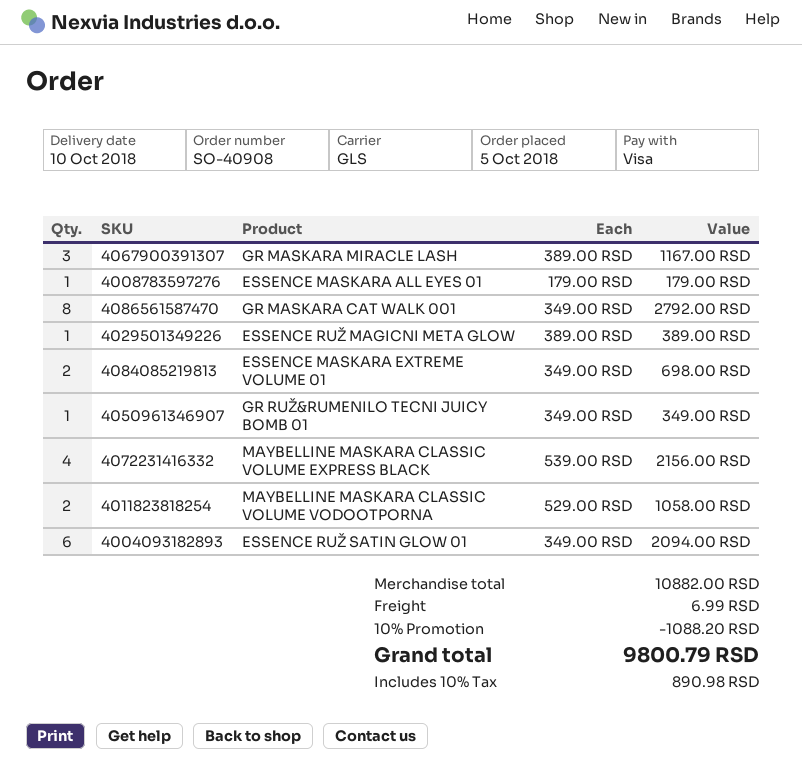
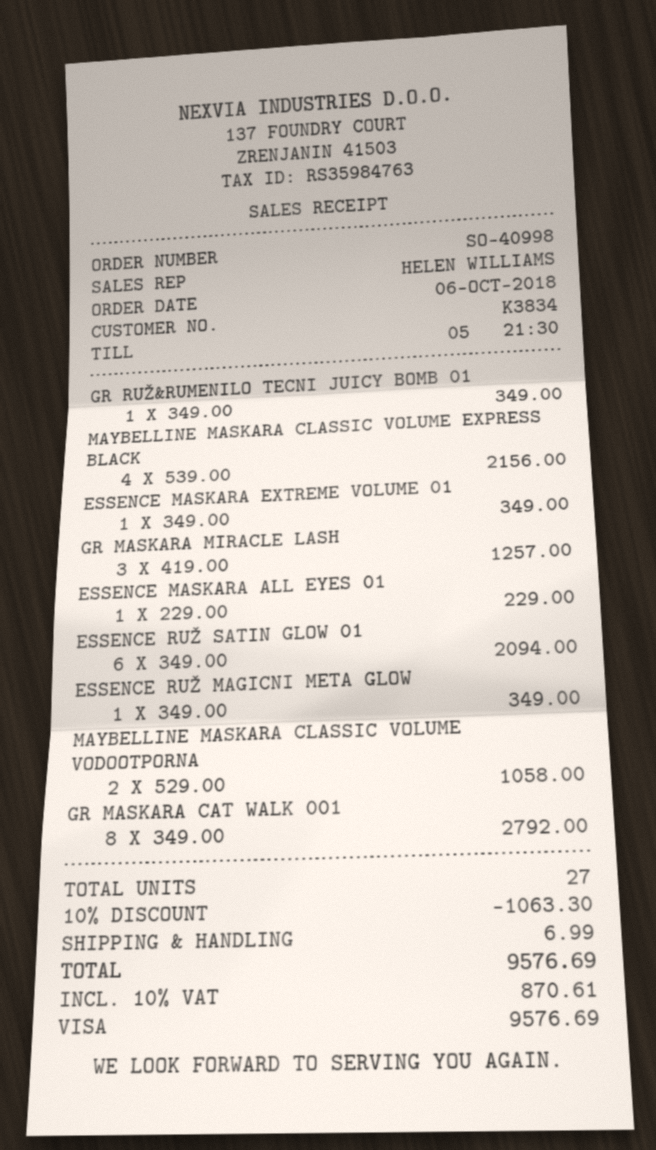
order number: SO-40908 -> SO-40998
order date: 2018-10-05 -> 2018-10-06
GR MASKARA MIRACLE LASH: 3 x 389.00 = 1167.00 -> 3 x 419.00 = 1257.00
ESSENCE MASKARA ALL EYES 01: 1 x 179.00 = 179.00 -> 1 x 229.00 = 229.00
ESSENCE RUŽ MAGICNI META GLOW: 1 x 389.00 = 389.00 -> 1 x 349.00 = 349.00
ESSENCE MASKARA EXTREME VOLUME 01: 2 x 349.00 = 698.00 -> 1 x 349.00 = 349.00
discount: 10% = 1088.20 -> 10% = 1063.30
tax: 10% = 890.98 -> 10% = 870.61
total: 9800.79 -> 9576.69

